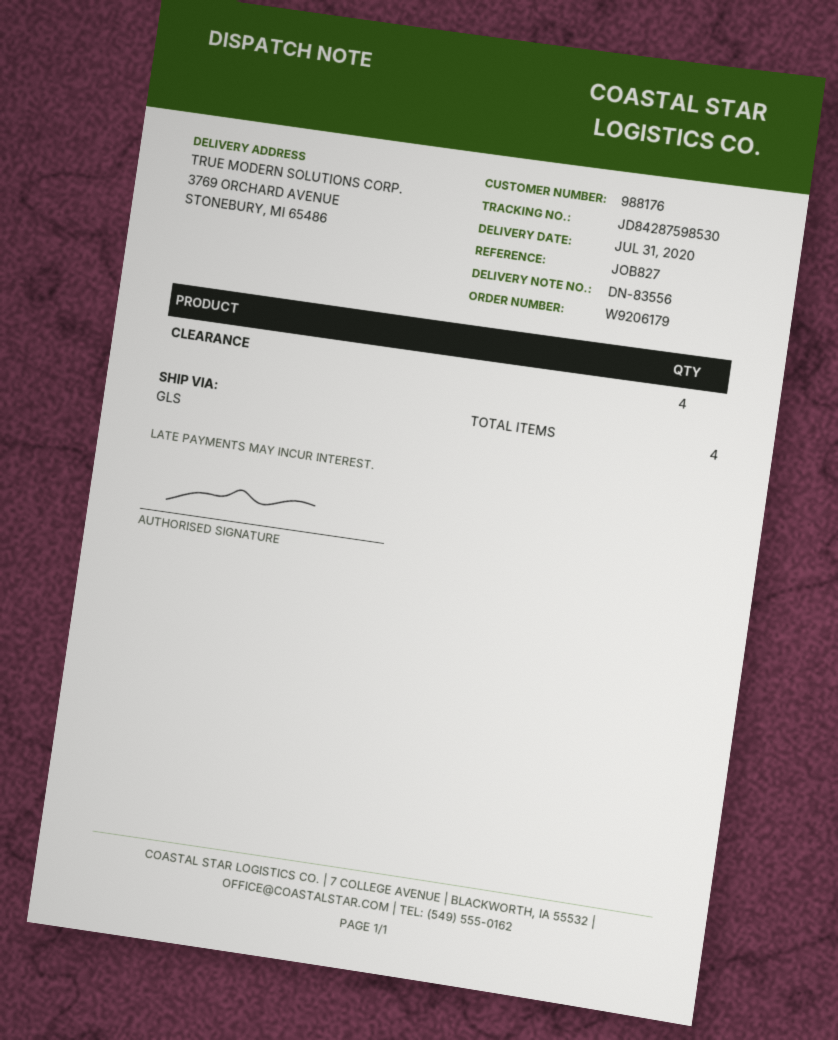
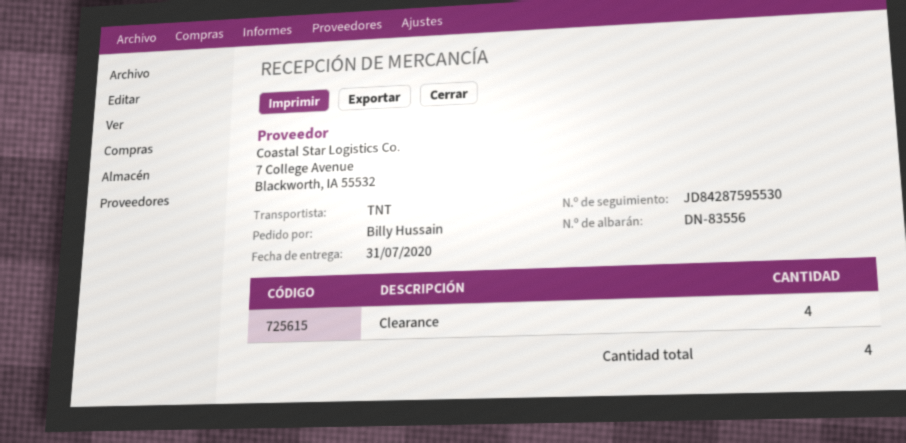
shipping method: GLS -> TNT
tracking number: JD84287598530 -> JD84287595530

